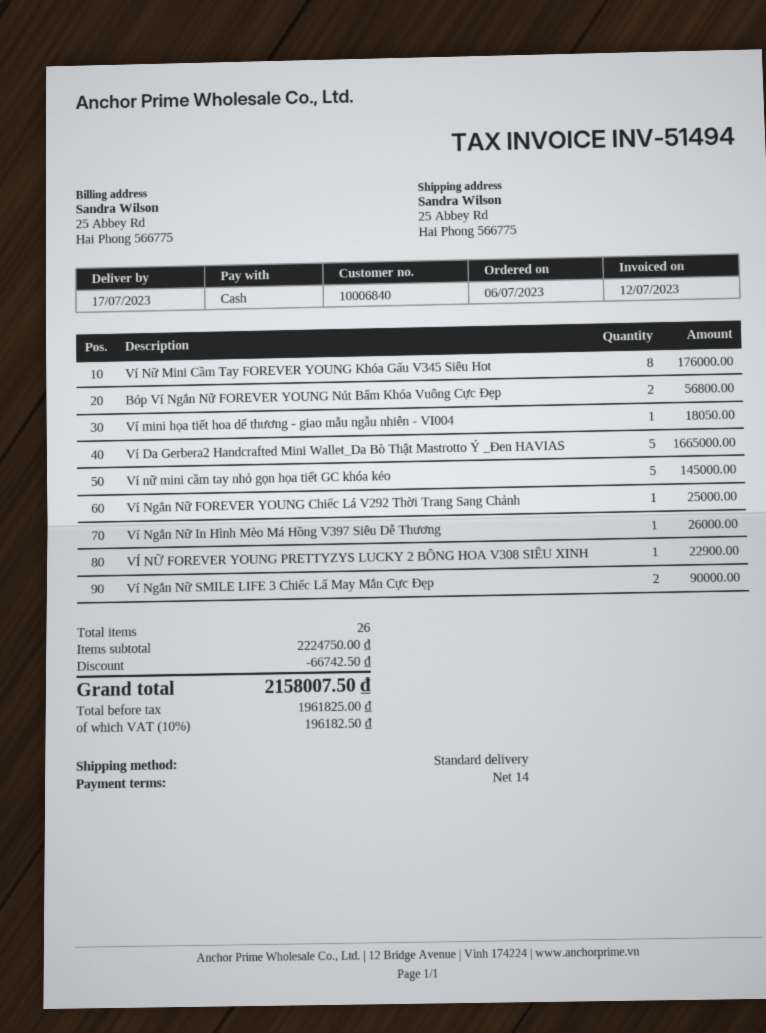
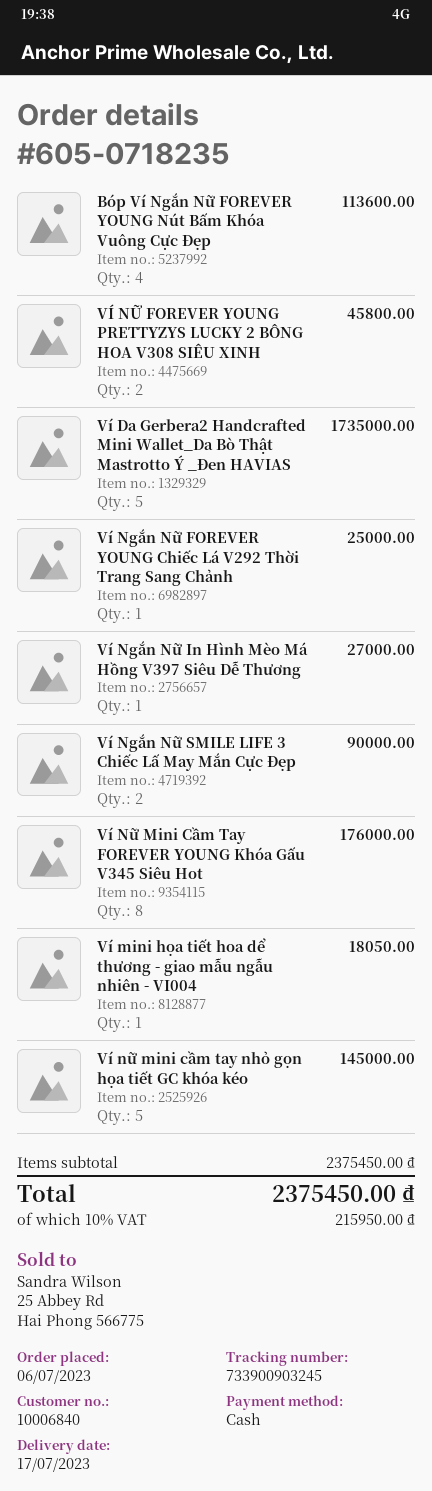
Bóp Ví Ngắn Nữ FOREVER YOUNG Nút Bấm Khóa Vuông Cực Đẹp: 2 for 56800.00 -> 4 for 113600.00
Ví Da Gerbera2 Handcrafted Mini Wallet_Da Bò Thật Mastrotto Ý _Đen HAVIAS: 5 for 1665000.00 -> 5 for 1735000.00
Ví Ngắn Nữ In Hình Mèo Má Hồng V397 Siêu Dễ Thương: 1 for 26000.00 -> 1 for 27000.00
VÍ NỮ FOREVER YOUNG PRETTYZYS LUCKY 2 BÔNG HOA V308 SIÊU XINH: 1 for 22900.00 -> 2 for 45800.00
subtotal: 2224750.00 -> 2375450.00
discount: 66742.50 -> none
tax: 10% = 196182.50 -> 10% = 215950.00
total: 2158007.50 -> 2375450.00

